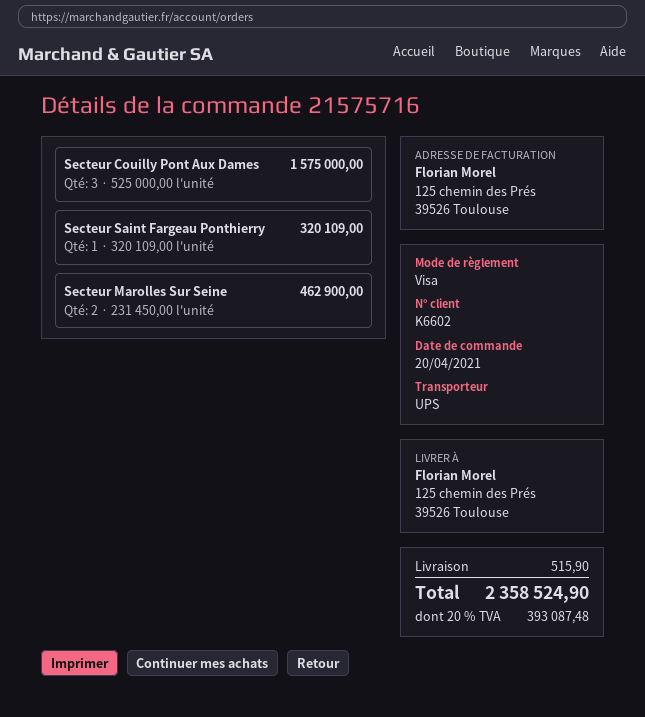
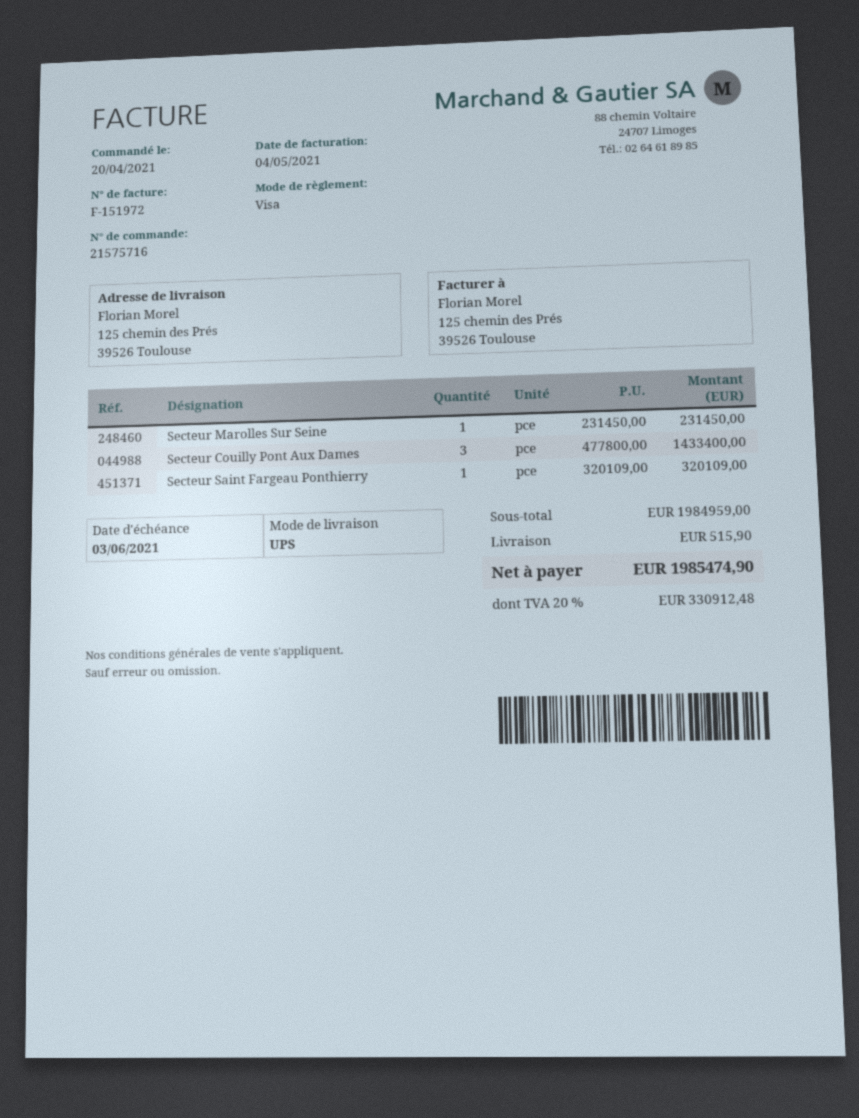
Secteur Couilly Pont Aux Dames: 3 x 525000.00 = 1575000.00 -> 3 x 477800.00 = 1433400.00
Secteur Marolles Sur Seine: 2 x 231450.00 = 462900.00 -> 1 x 231450.00 = 231450.00
tax: 20% = 393087.48 -> 20% = 330912.48
total: 2358524.90 -> 1985474.90

